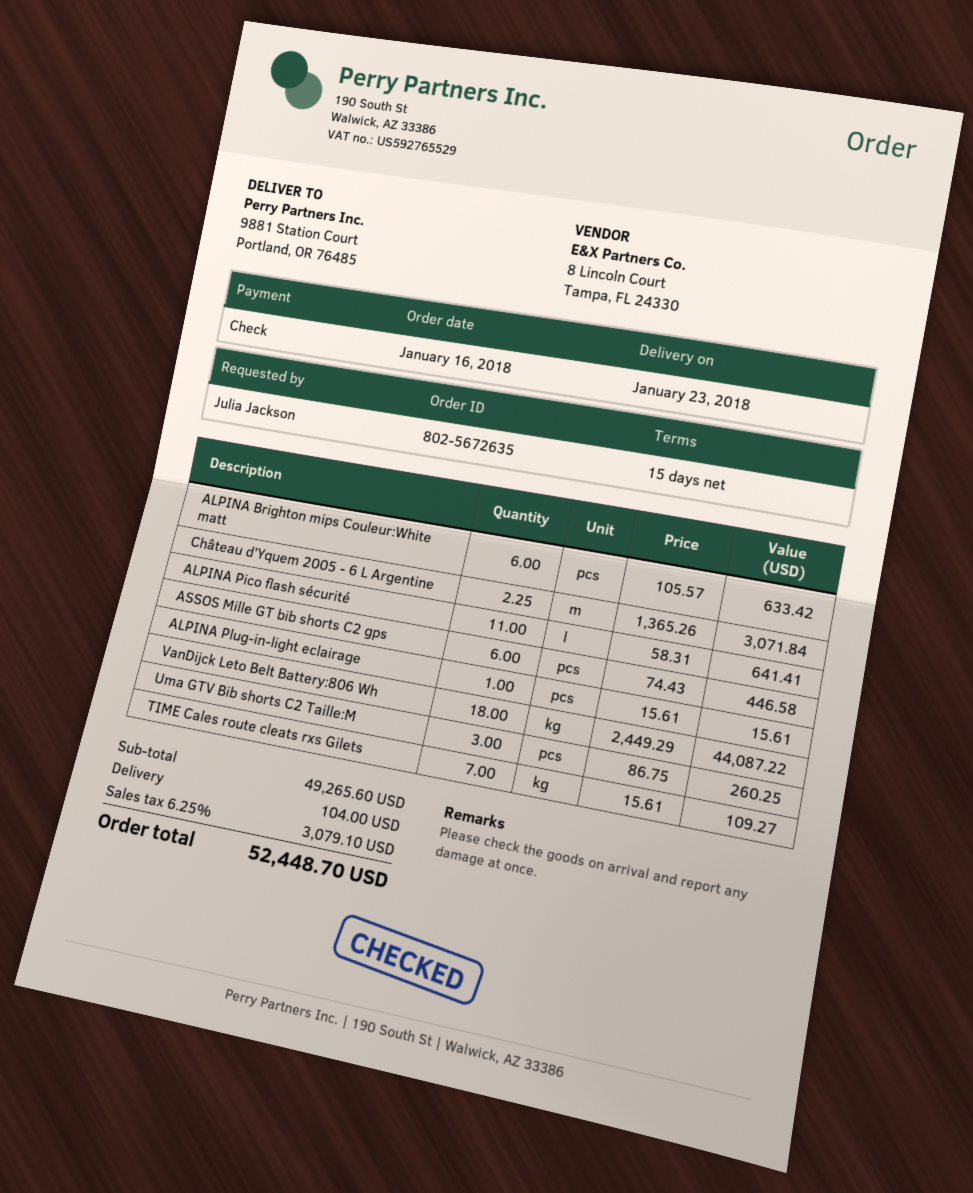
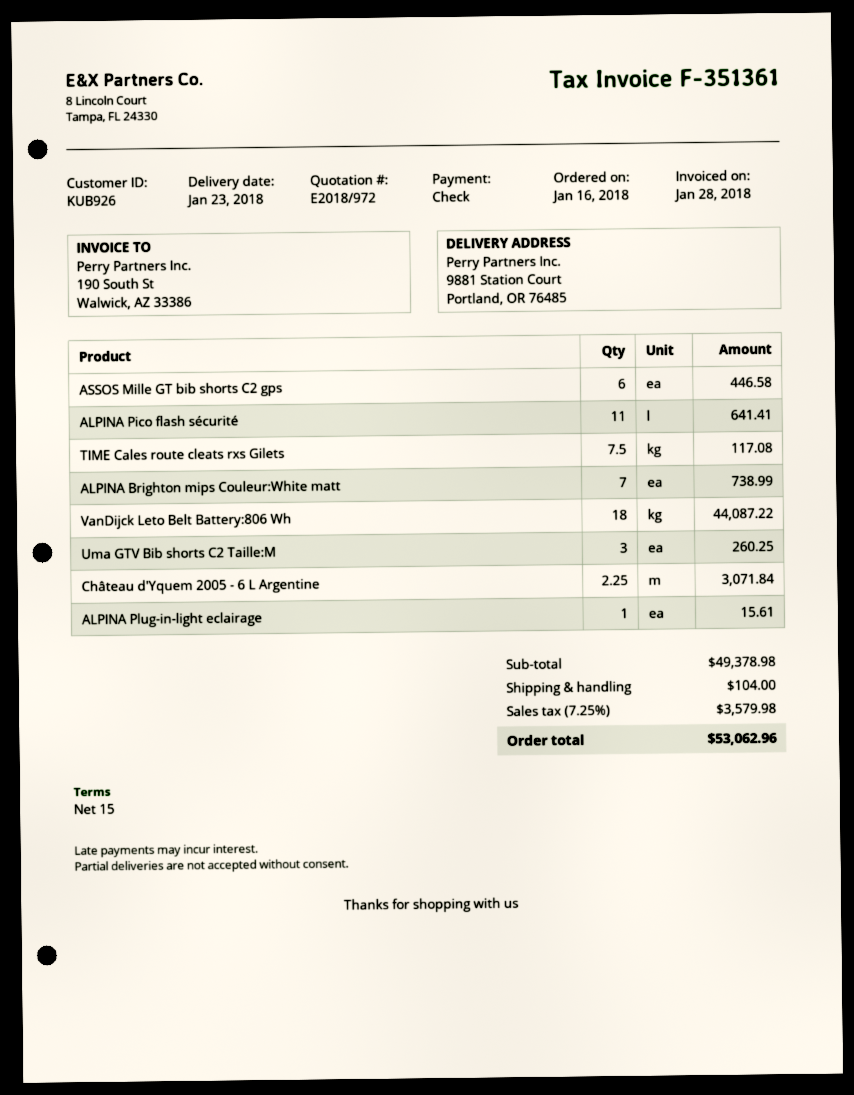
ALPINA Brighton mips Couleur:White matt: 6 for 633.42 -> 7 for 738.99
TIME Cales route cleats rxs Gilets: 7 for 109.27 -> 7.5 for 117.08
subtotal: 49265.60 -> 49378.98
tax: 6.25% = 3079.10 -> 7.25% = 3579.98
total: 52448.70 -> 53062.96

